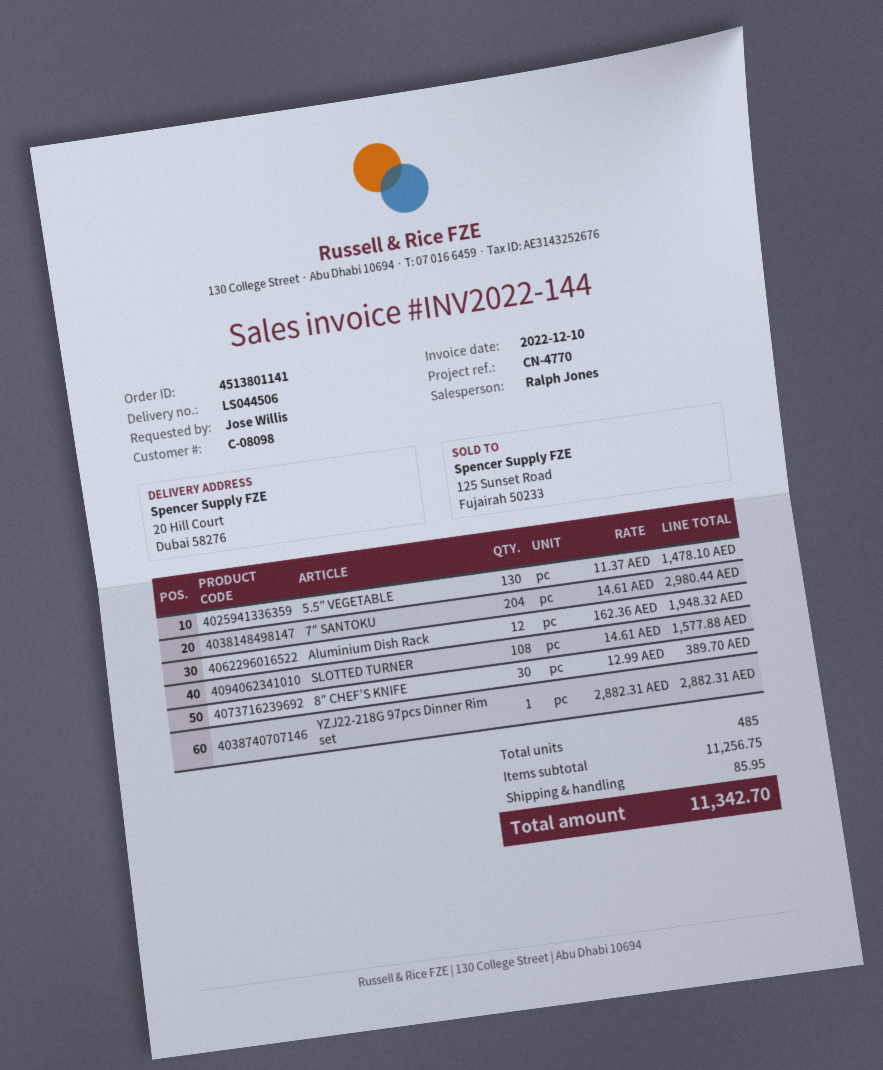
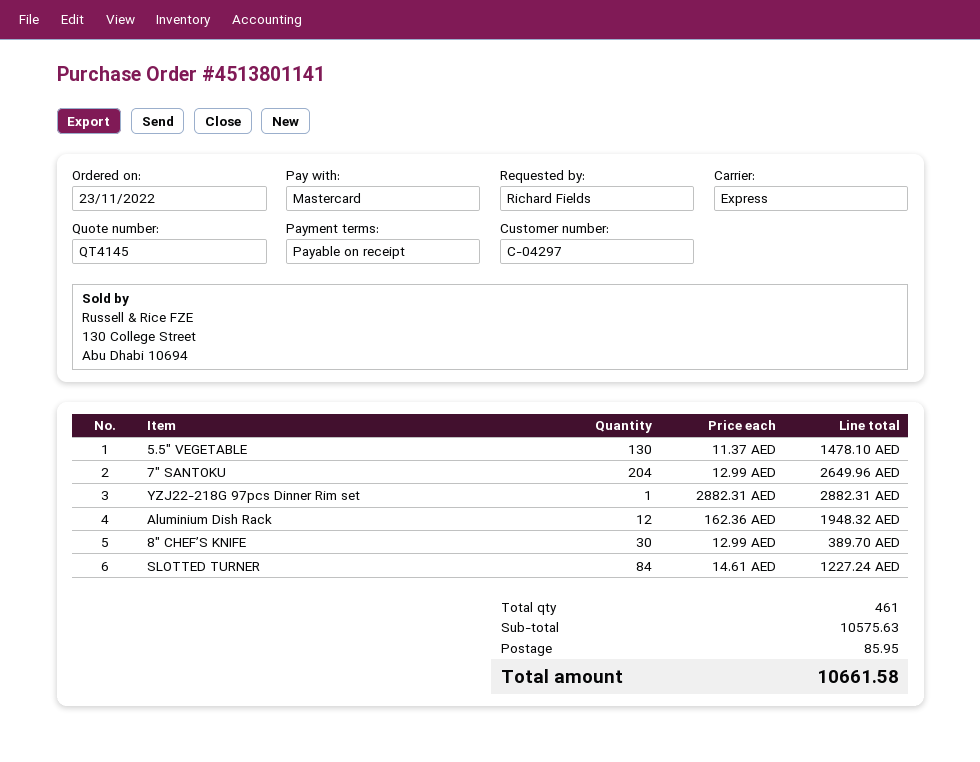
customer number: C-08098 -> C-04297
ordered by: Jose Willis -> Richard Fields
7″ SANTOKU: 204 x 14.61 = 2980.44 -> 204 x 12.99 = 2649.96
SLOTTED TURNER: 108 x 14.61 = 1577.88 -> 84 x 14.61 = 1227.24
total quantity: 485 -> 461
subtotal: 11256.75 -> 10575.63
total: 11342.70 -> 10661.58

